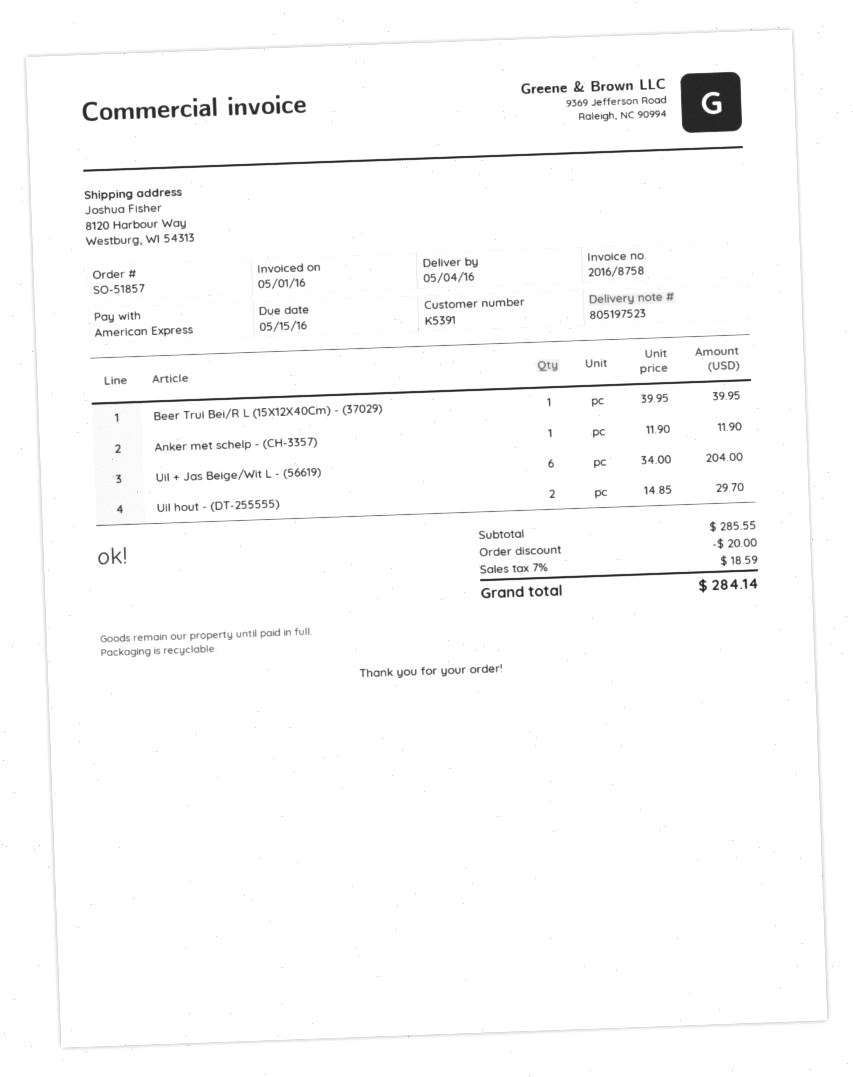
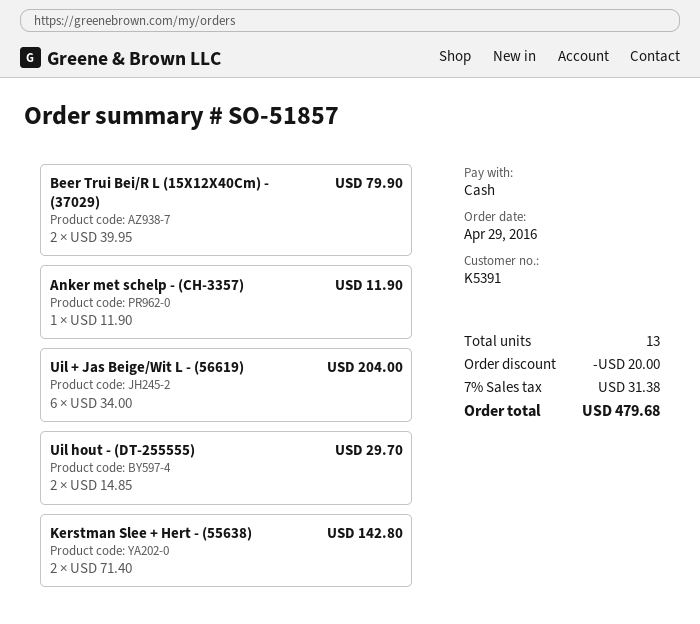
payment method: American Express -> cash
Beer Trui Bei/R L (15X12X40Cm) - (37029): 1 x 39.95 = 39.95 -> 2 x 39.95 = 79.90
Kerstman Slee + Hert - (55638): none -> 2 x 71.40 = 142.80
tax: 7% = 18.59 -> 7% = 31.38
total: 284.14 -> 479.68

